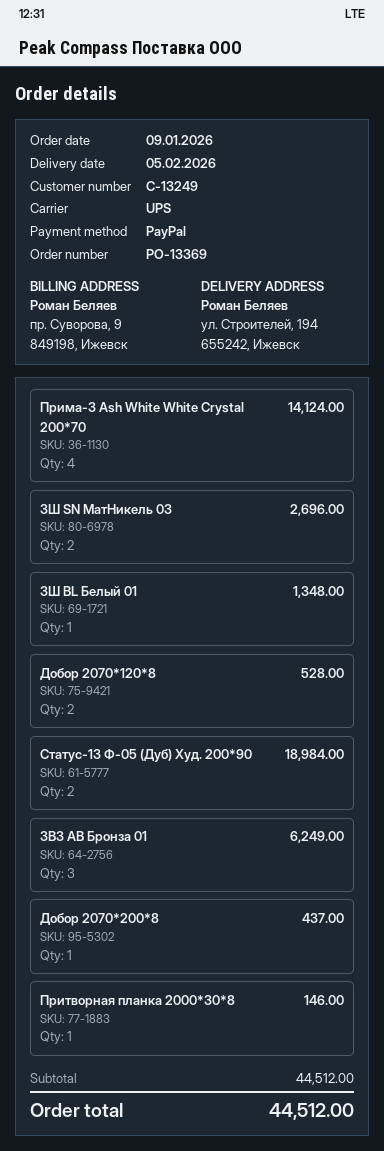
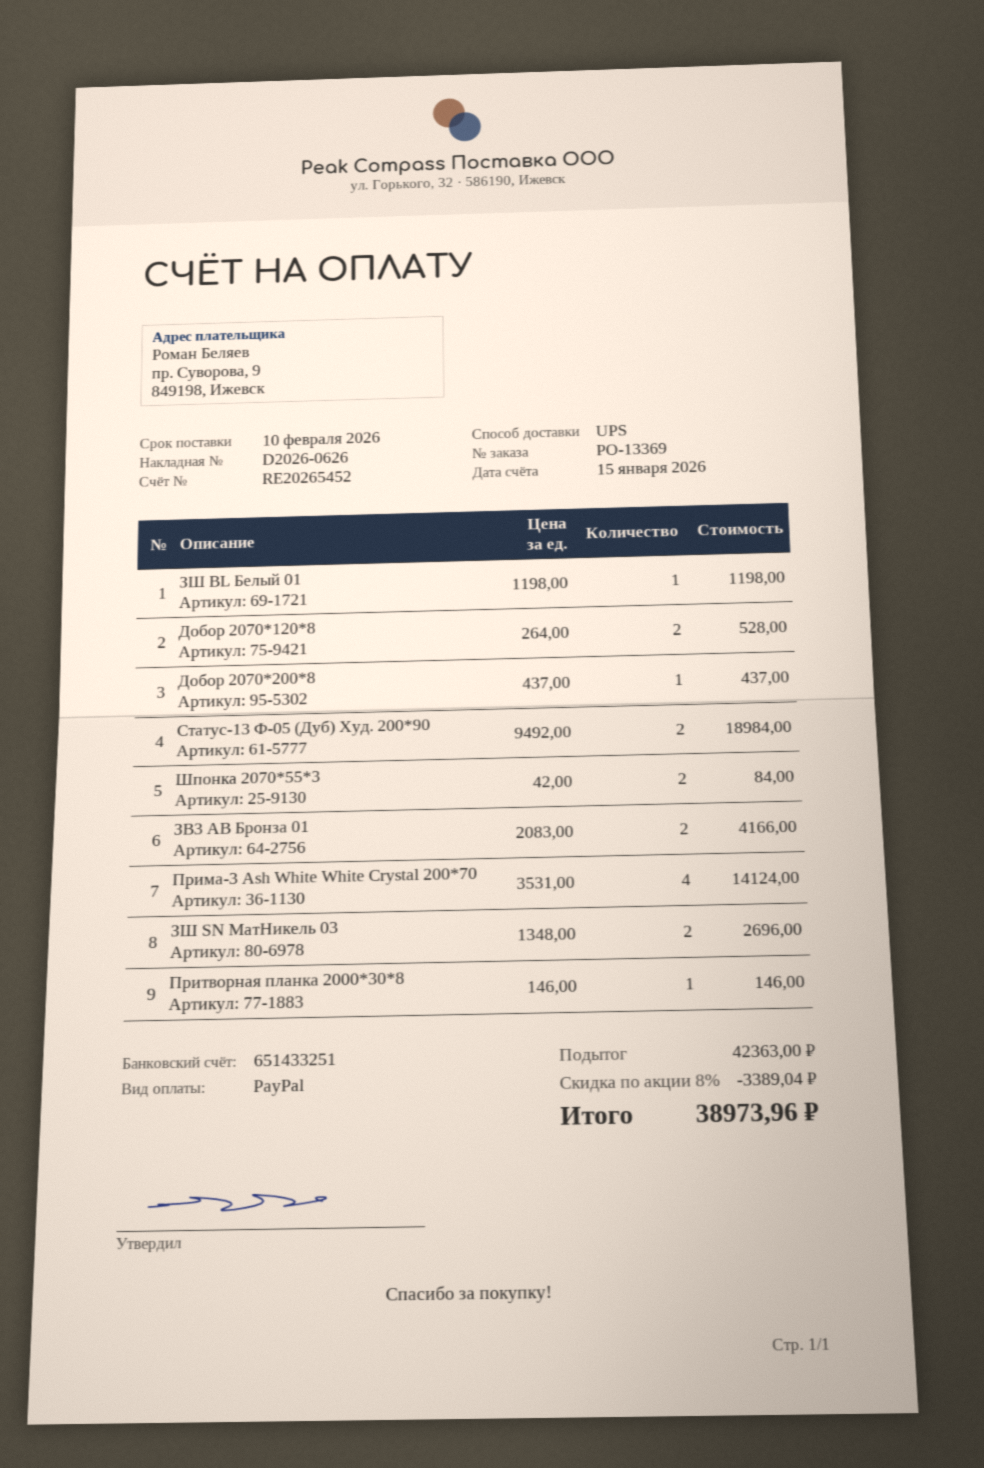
delivery date: 2026-02-05 -> 2026-02-10
ЗШ BL Белый 01: 1 for 1348.00 -> 1 for 1198.00
ЗВ3 AB Бронза 01: 3 for 6249.00 -> 2 for 4166.00
Шпонка 2070*55*3: none -> 2 for 84.00
subtotal: 44512.00 -> 42363.00
discount: none -> 8% = 3389.04
total: 44512.00 -> 38973.96

